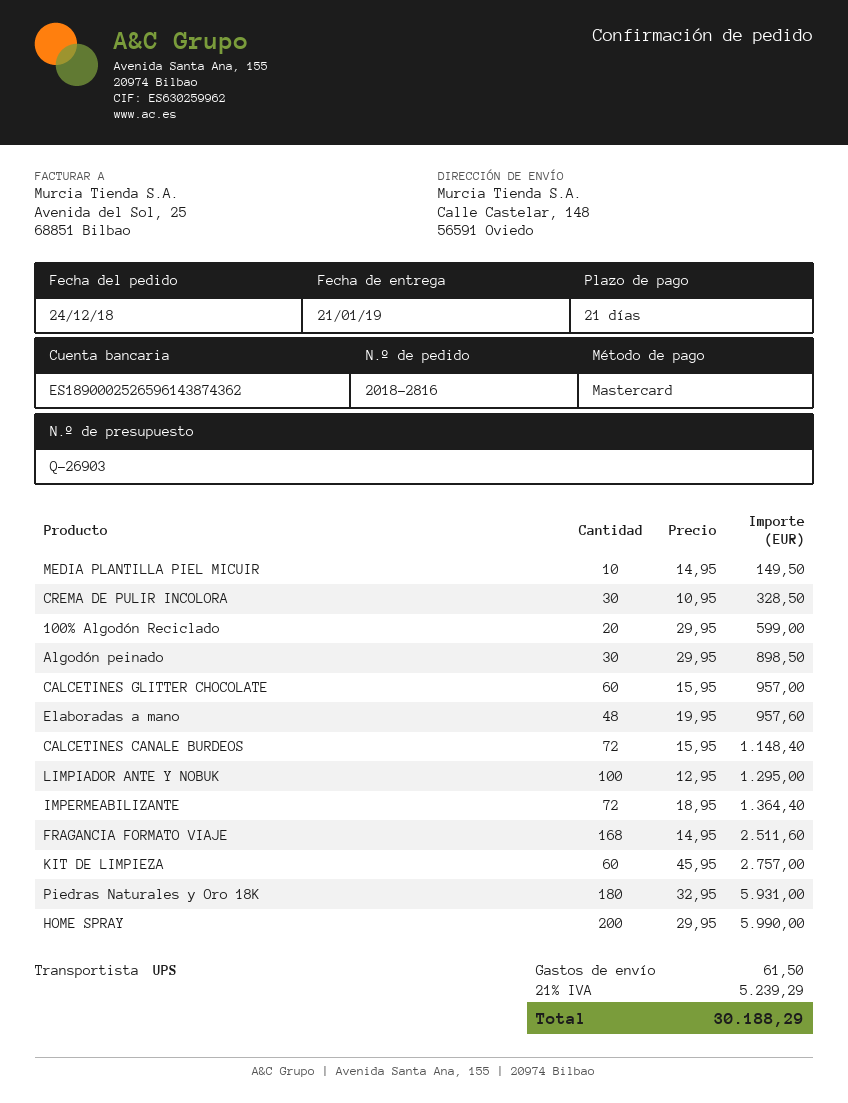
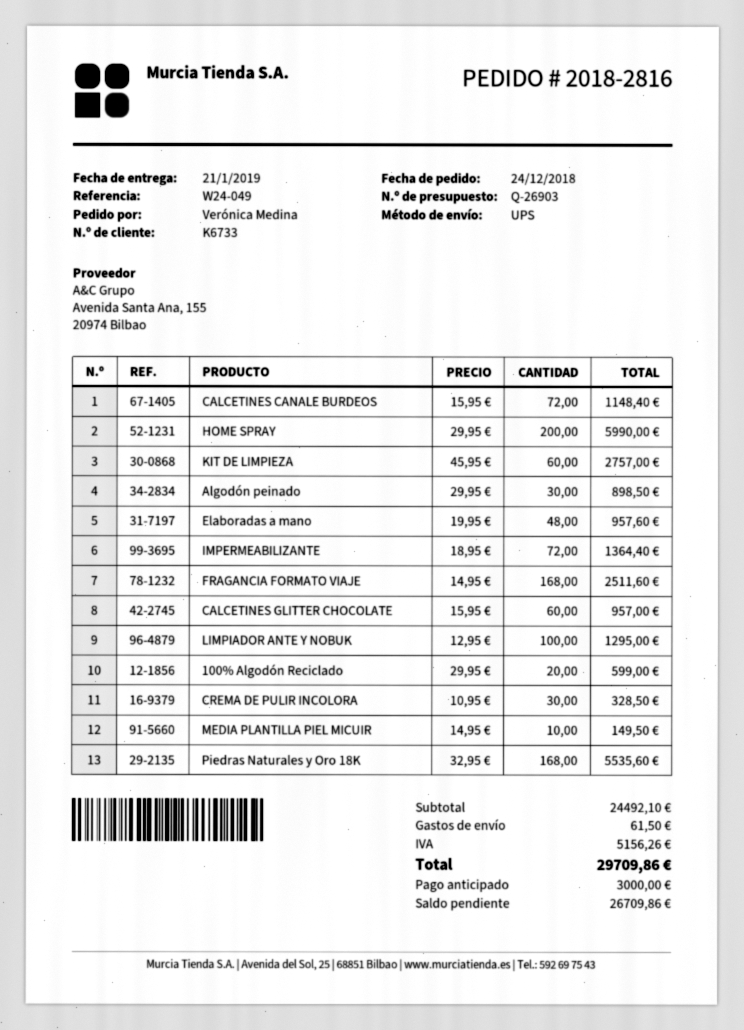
Piedras Naturales y Oro 18K: 180 x 32.95 = 5931.00 -> 168 x 32.95 = 5535.60
tax: 5239.29 -> 5156.26
total: 30188.29 -> 29709.86

